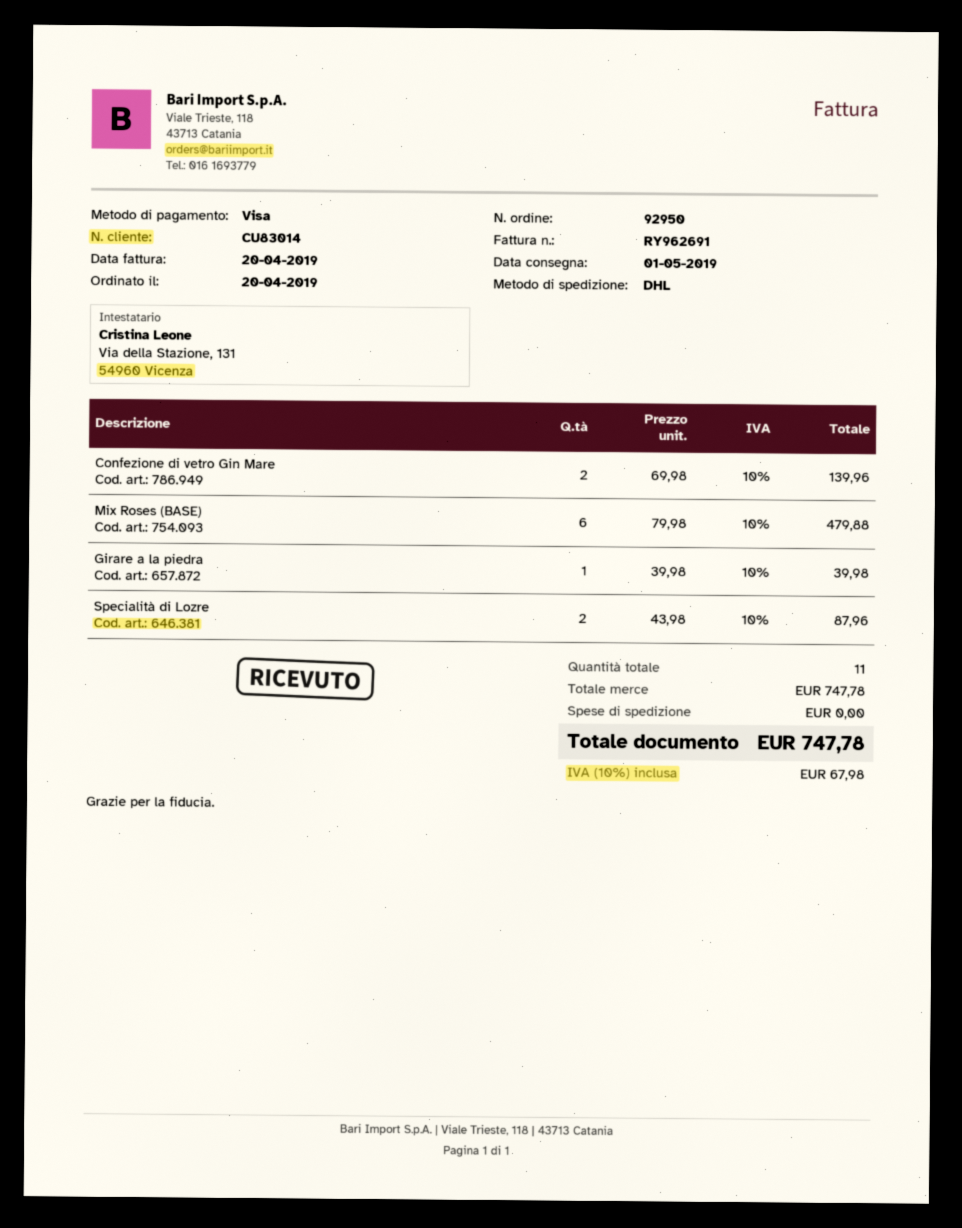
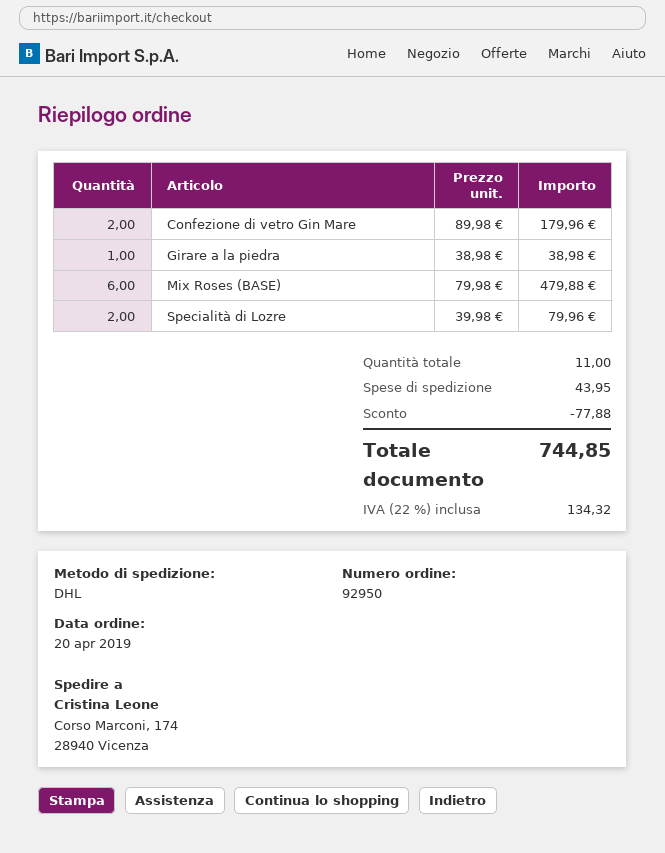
Confezione di vetro Gin Mare: 2 x 69.98 = 139.96 -> 2 x 89.98 = 179.96
Girare a la piedra: 1 x 39.98 = 39.98 -> 1 x 38.98 = 38.98
Specialità di Lozre: 2 x 43.98 = 87.96 -> 2 x 39.98 = 79.96
discount: none -> 77.88
shipping: 0.00 -> 43.95
tax: 10% = 67.98 -> 22% = 134.32
total: 747.78 -> 744.85

